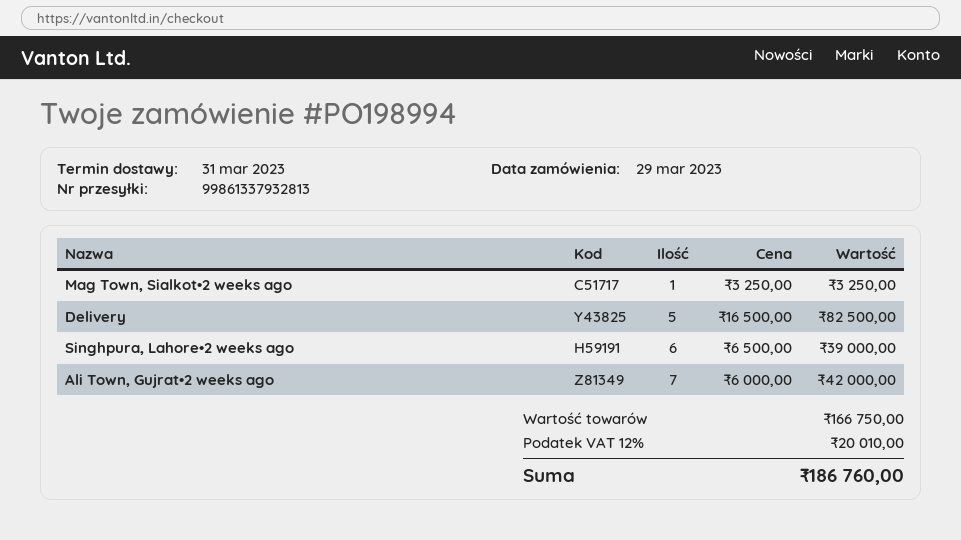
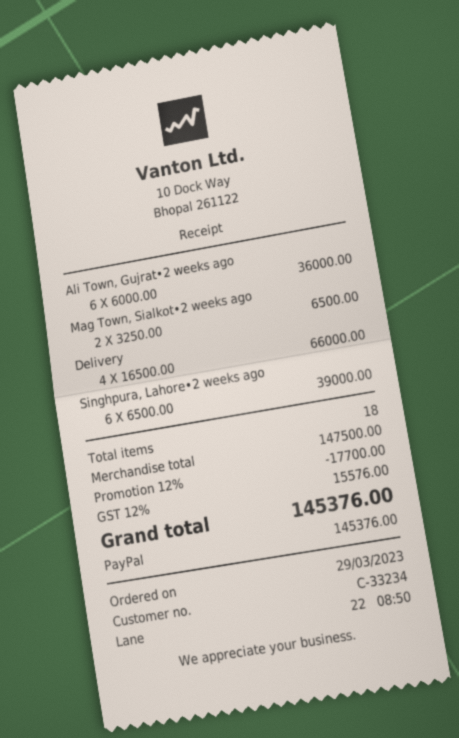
Mag Town, Sialkot•2 weeks ago: 1 x 3250.00 = 3250.00 -> 2 x 3250.00 = 6500.00
Delivery: 5 x 16500.00 = 82500.00 -> 4 x 16500.00 = 66000.00
Ali Town, Gujrat•2 weeks ago: 7 x 6000.00 = 42000.00 -> 6 x 6000.00 = 36000.00
subtotal: 166750.00 -> 147500.00
discount: none -> 12% = 17700.00
tax: 12% = 20010.00 -> 12% = 15576.00
total: 186760.00 -> 145376.00

